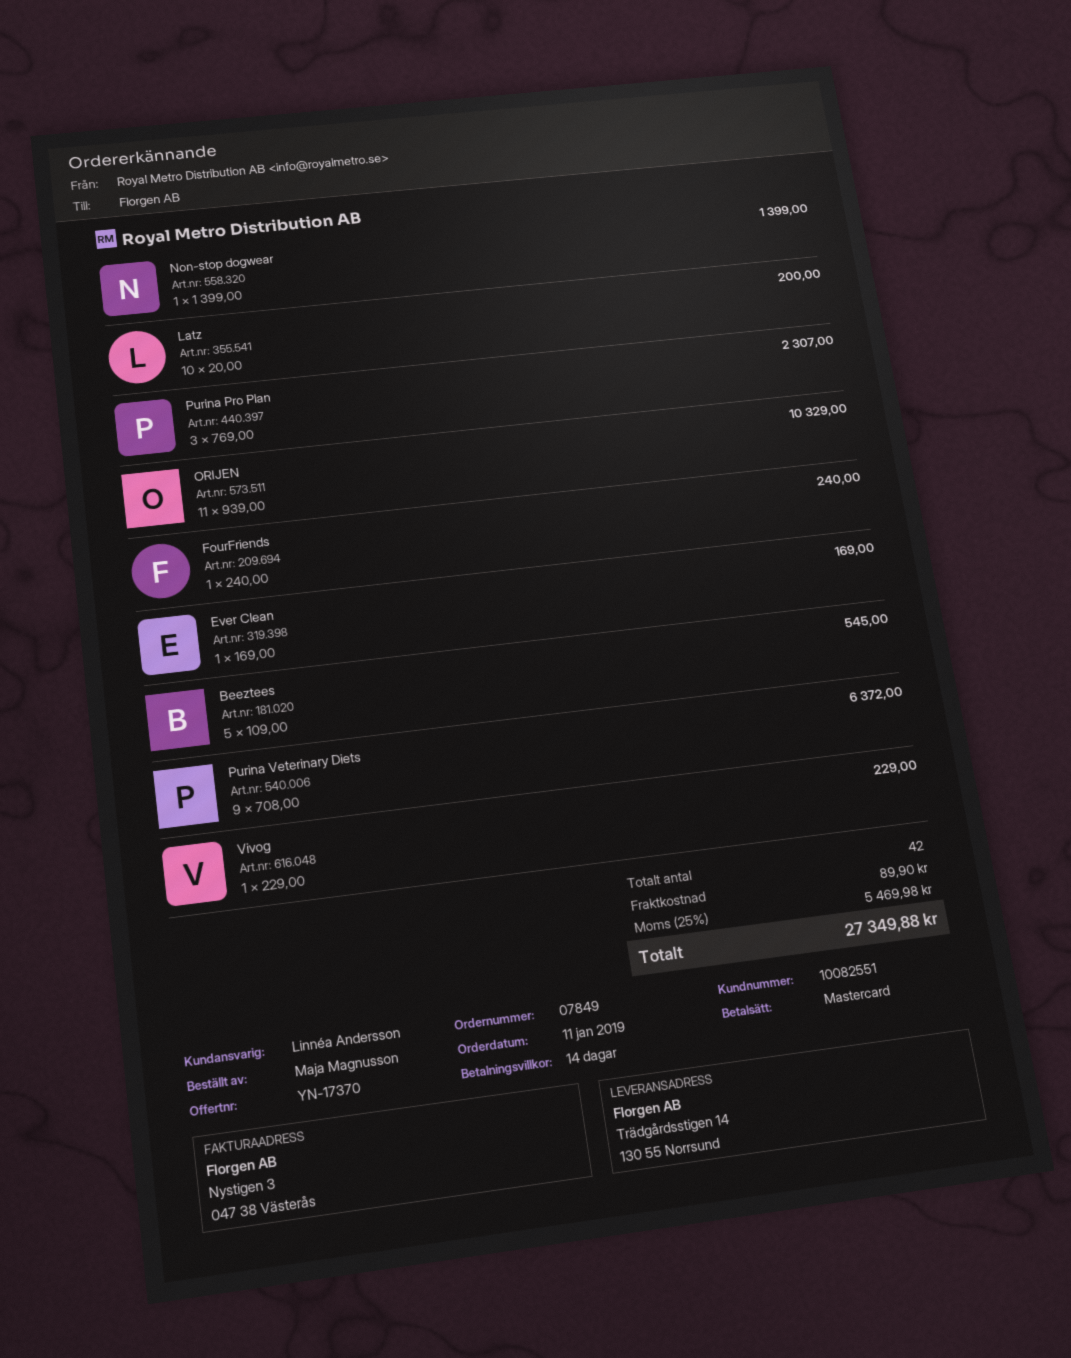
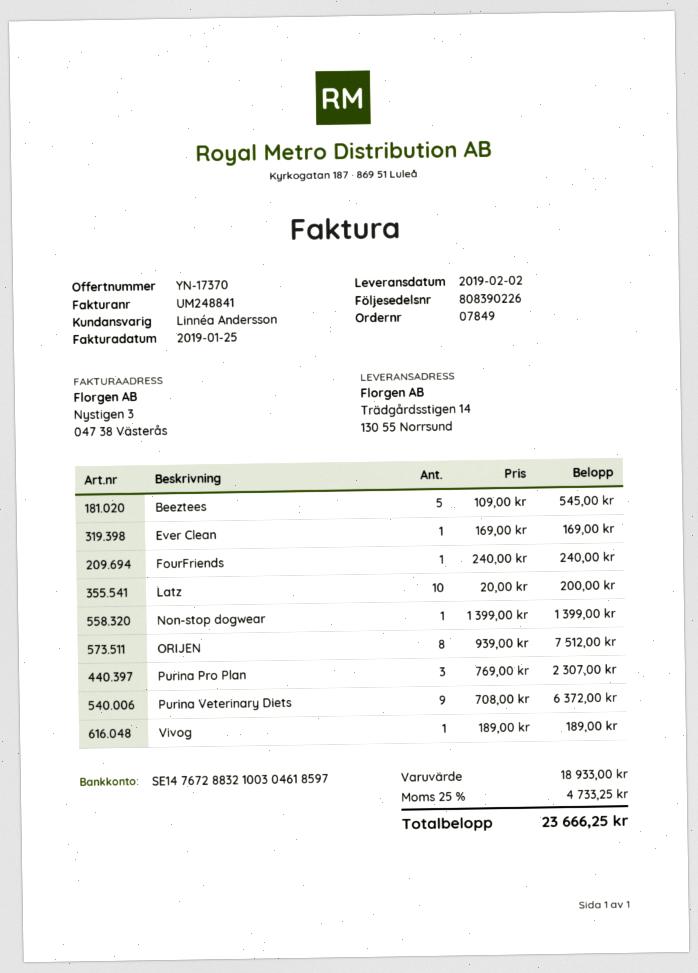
ORIJEN: 11 x 939.00 = 10329.00 -> 8 x 939.00 = 7512.00
Vivog: 1 x 229.00 = 229.00 -> 1 x 189.00 = 189.00
shipping: 89.90 -> none
tax: 25% = 5469.98 -> 25% = 4733.25
total: 27349.88 -> 23666.25

